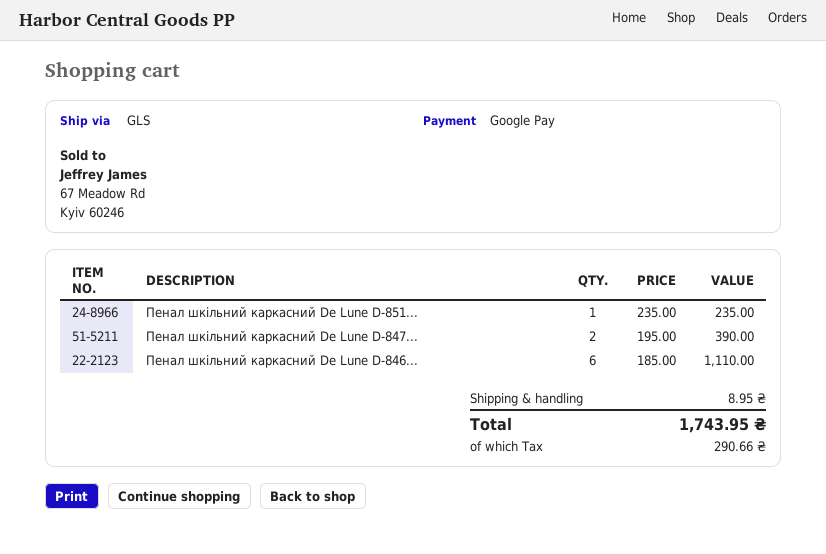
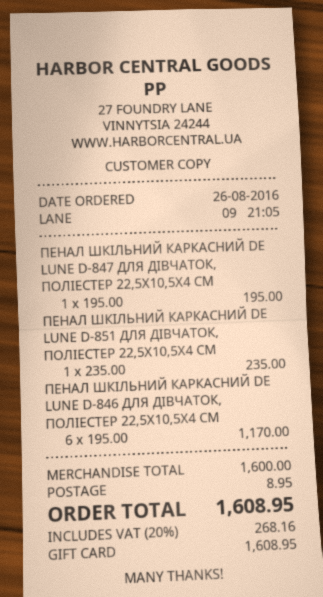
payment method: Google Pay -> gift card
Пенал шкільний каркасний De Lune D-847...: 2 x 195.00 = 390.00 -> 1 x 195.00 = 195.00
Пенал шкільний каркасний De Lune D-846...: 6 x 185.00 = 1110.00 -> 6 x 195.00 = 1170.00
tax: 290.66 -> 268.16
total: 1743.95 -> 1608.95

